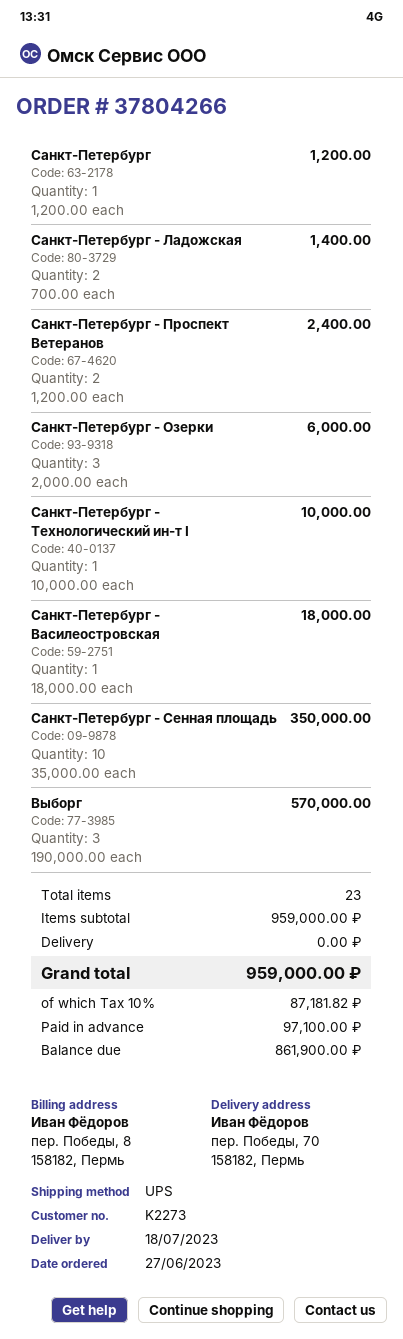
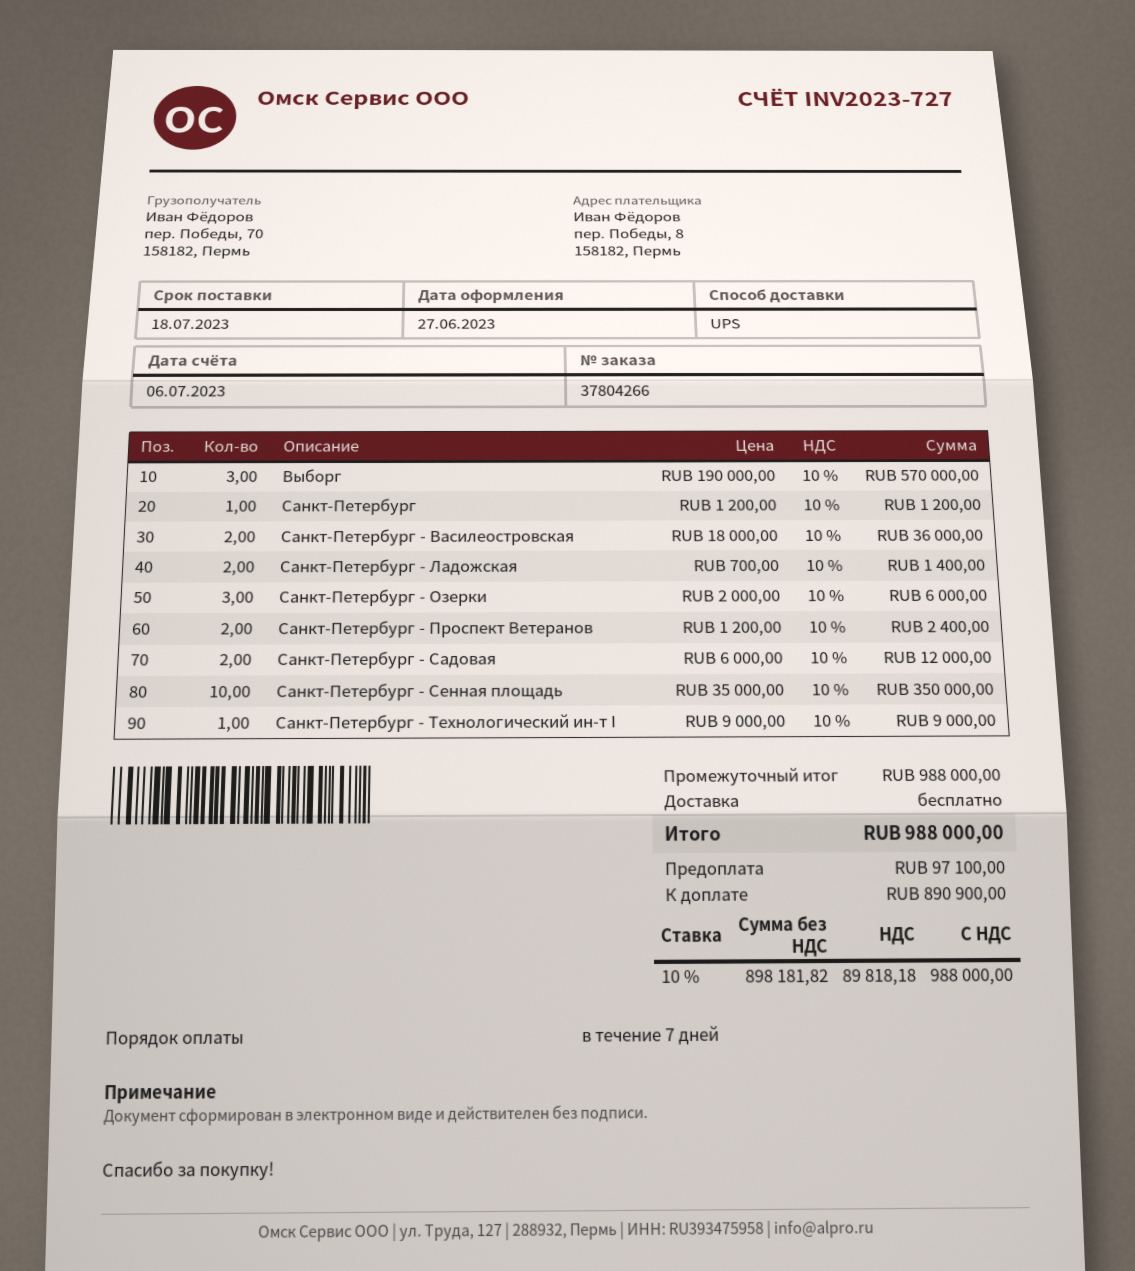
Санкт-Петербург - Технологический ин-т I: 1 x 10000.00 = 10000.00 -> 1 x 9000.00 = 9000.00
Санкт-Петербург - Василеостровская: 1 x 18000.00 = 18000.00 -> 2 x 18000.00 = 36000.00
Санкт-Петербург - Садовая: none -> 2 x 6000.00 = 12000.00
subtotal: 959000.00 -> 988000.00
tax: 10% = 87181.82 -> 10% = 89818.18
total: 959000.00 -> 988000.00
balance: 861900.00 -> 890900.00

